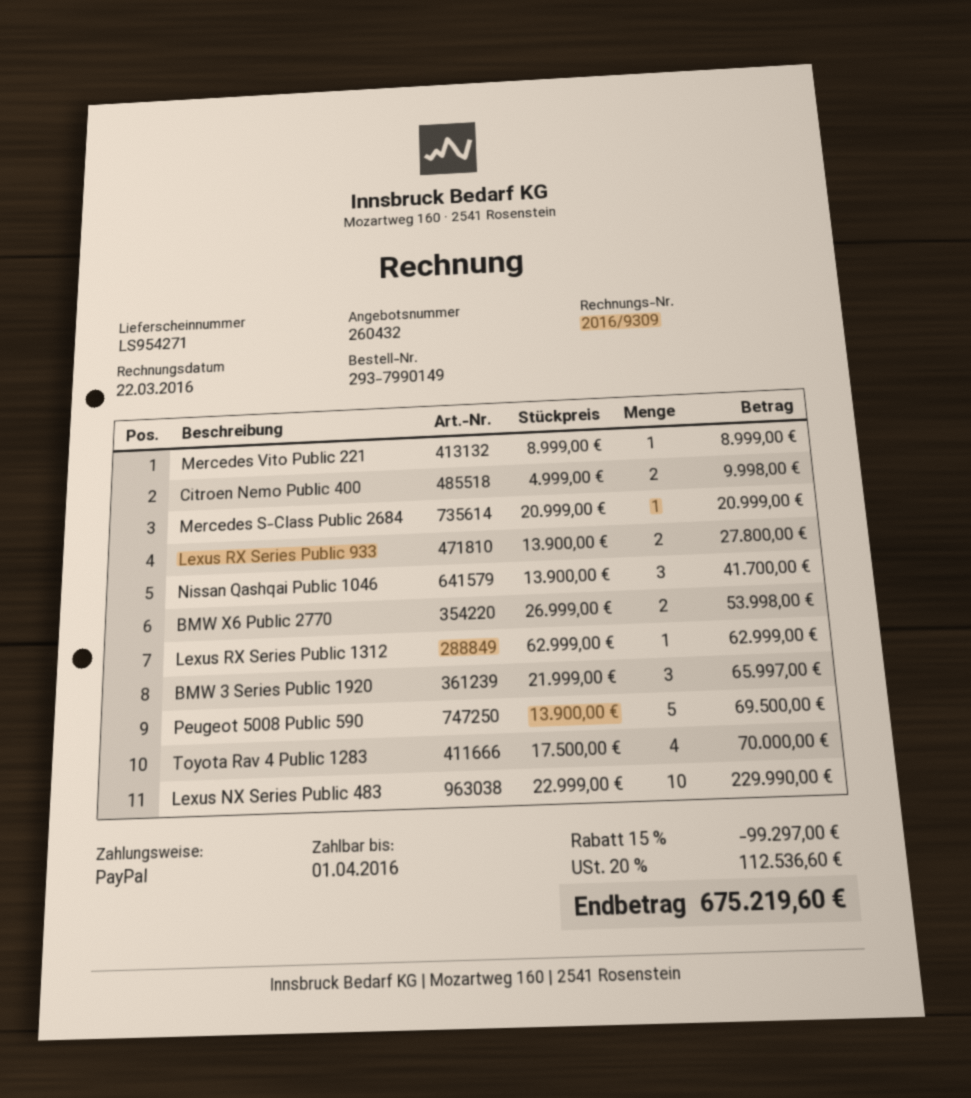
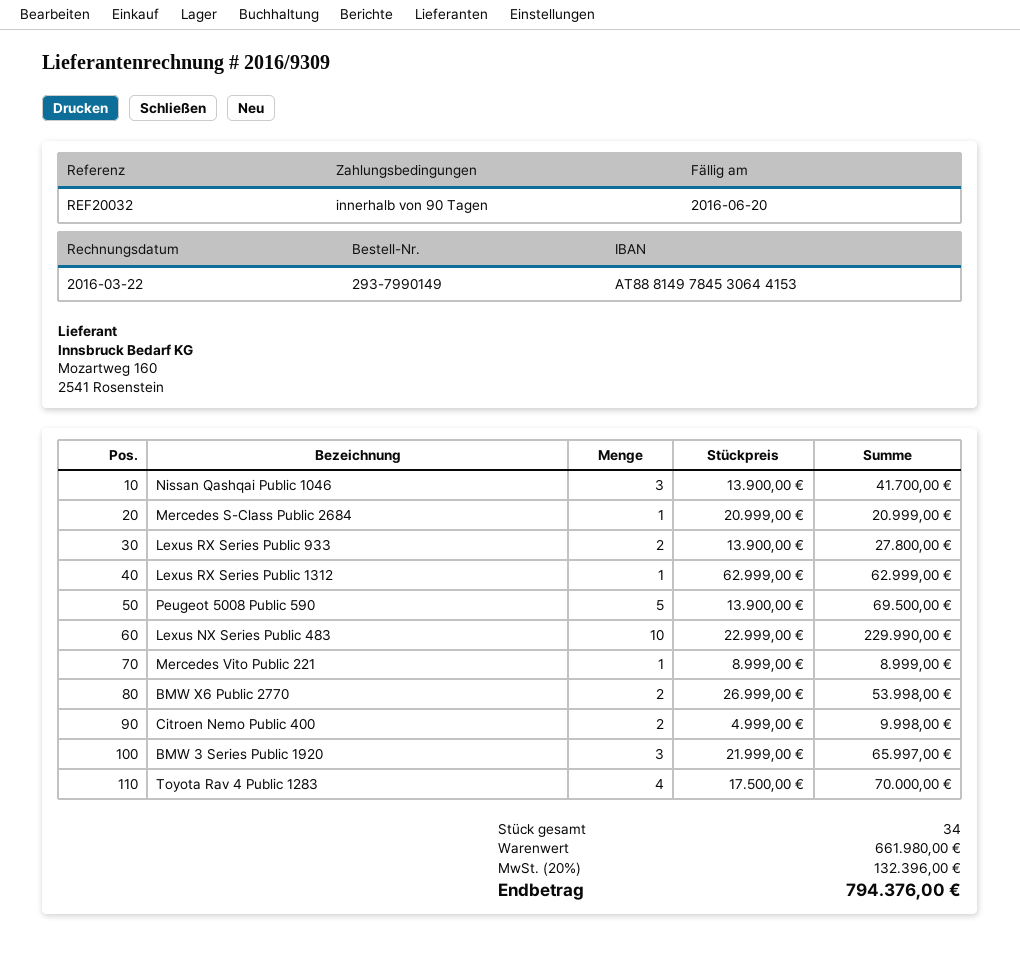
due date: 2016-04-01 -> 2016-06-20
discount: 15% = 99297.00 -> none
tax: 20% = 112536.60 -> 20% = 132396.00
total: 675219.60 -> 794376.00

